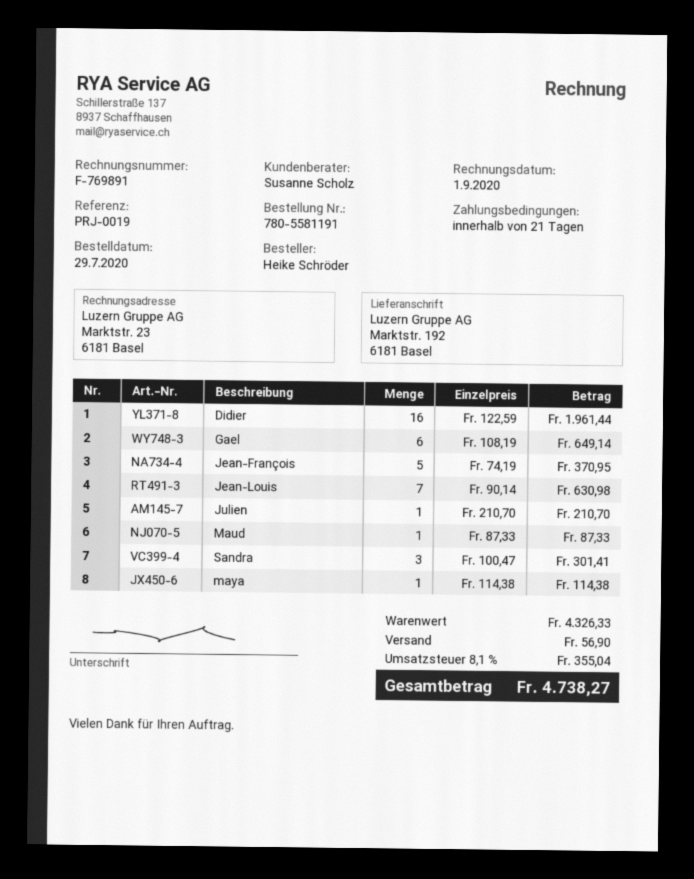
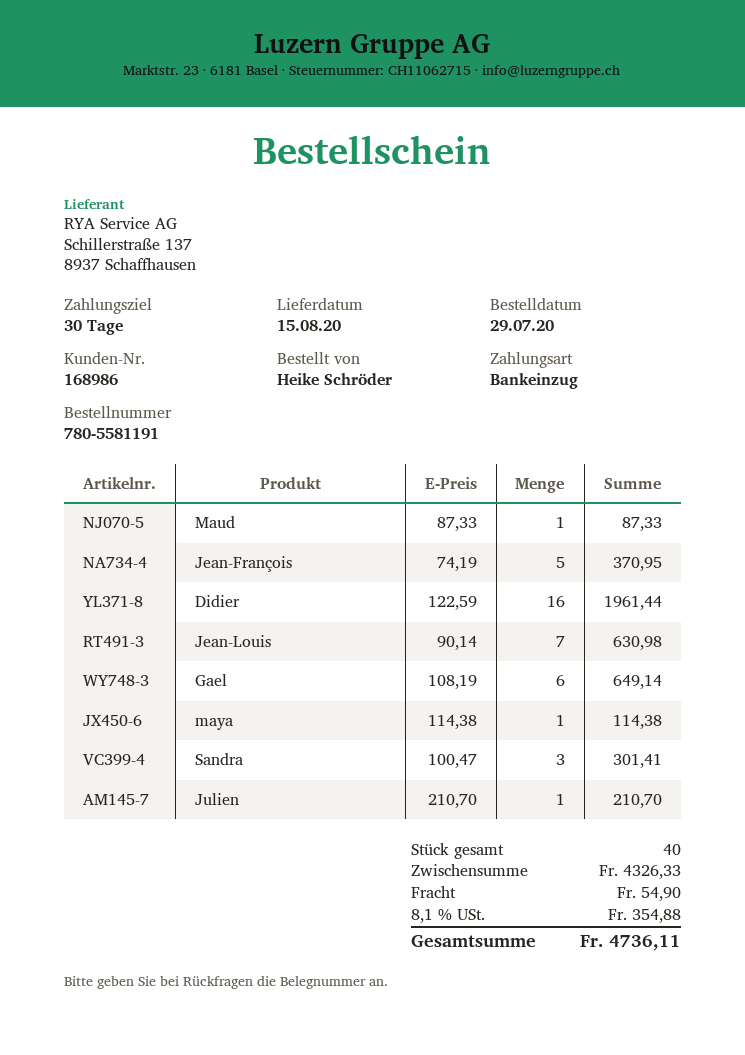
payment terms: 21 days -> 30 days
shipping: 56.90 -> 54.90
tax: 8.1% = 355.04 -> 8.1% = 354.88
total: 4738.27 -> 4736.11

